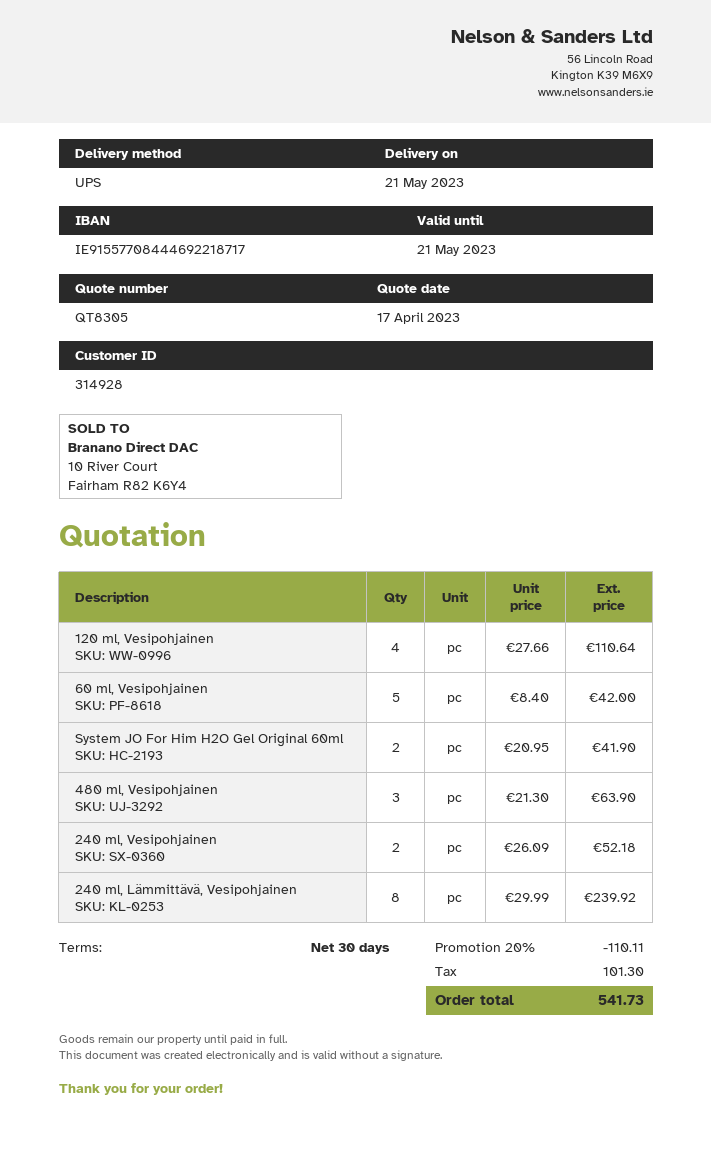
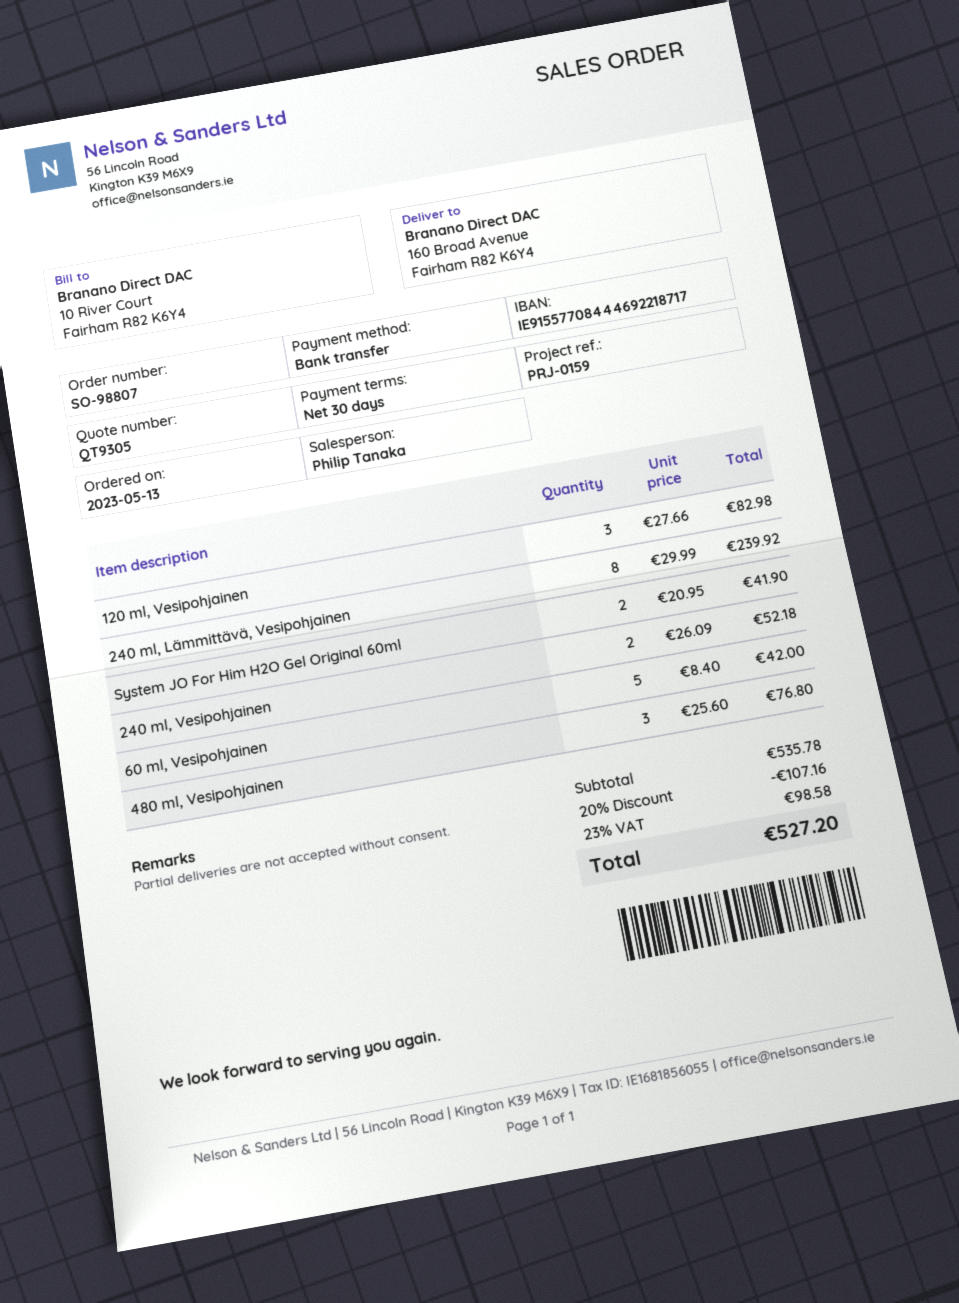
quote number: QT8305 -> QT9305
120 ml, Vesipohjainen: 4 x 27.66 = 110.64 -> 3 x 27.66 = 82.98
480 ml, Vesipohjainen: 3 x 21.30 = 63.90 -> 3 x 25.60 = 76.80
discount: 20% = 110.11 -> 20% = 107.16
tax: 101.30 -> 98.58
total: 541.73 -> 527.20

